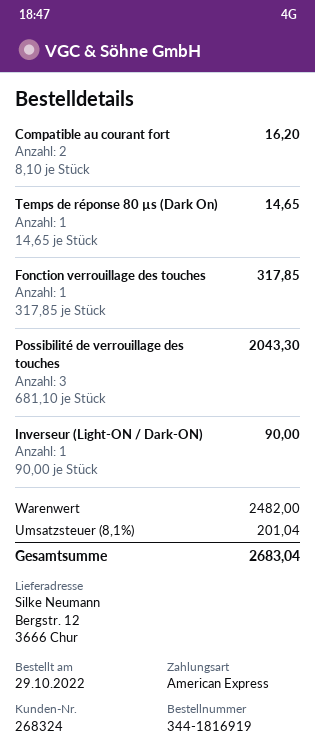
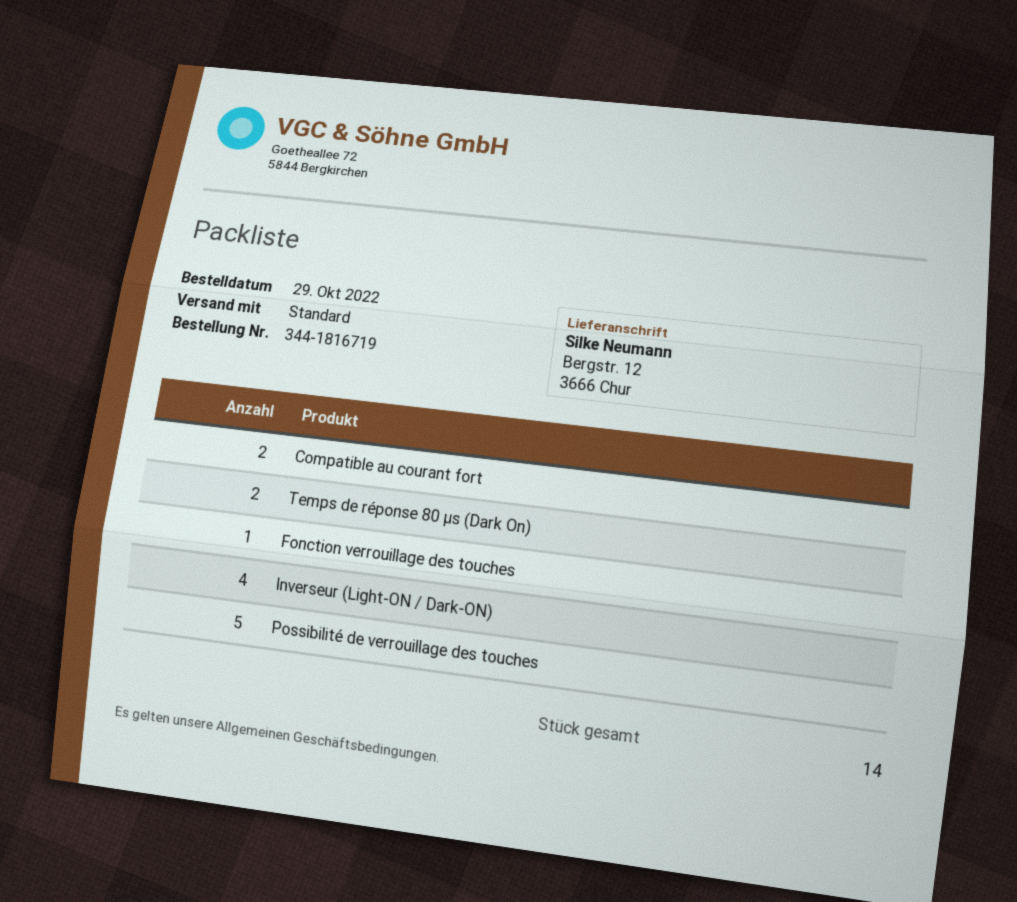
order number: 344-1816919 -> 344-1816719
Temps de réponse 80 µs (Dark On): 1 -> 2
Possibilité de verrouillage des touches: 3 -> 5
Inverseur (Light-ON / Dark-ON): 1 -> 4

